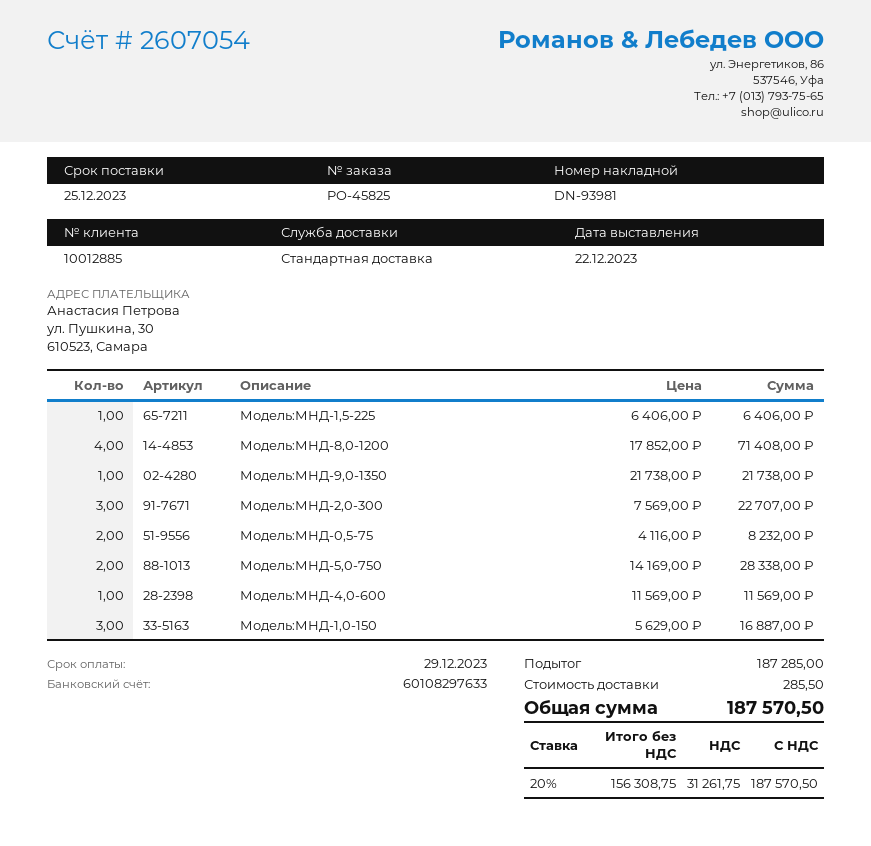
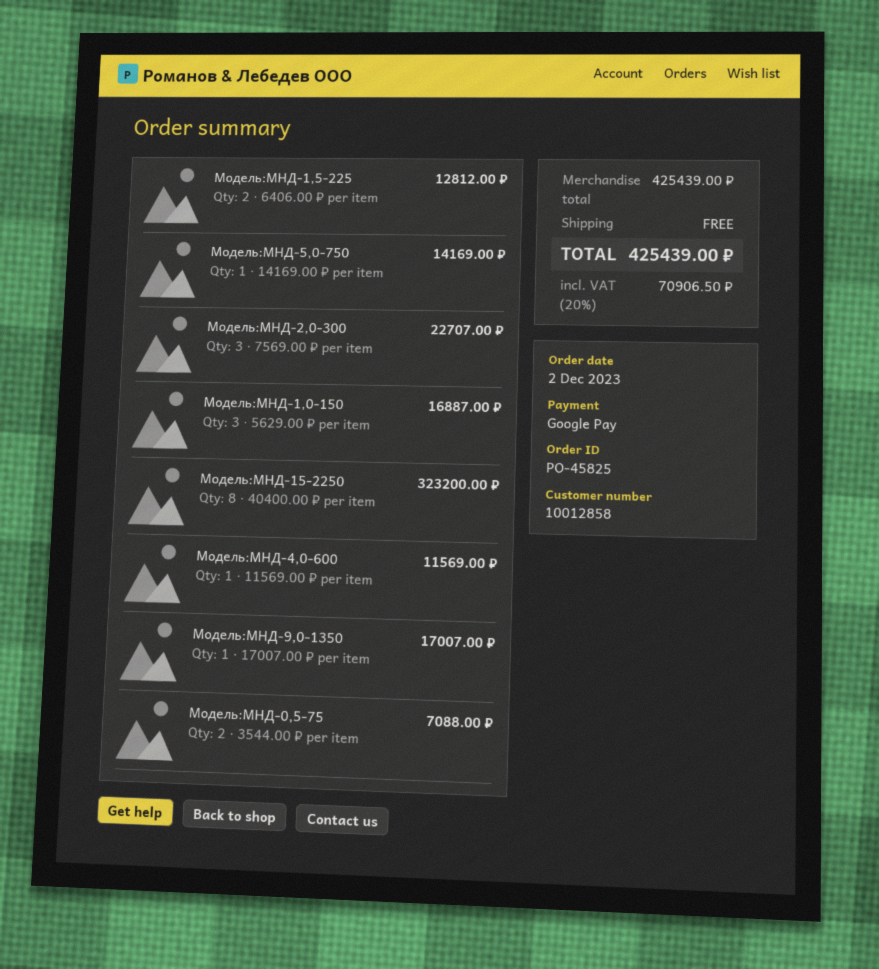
customer number: 10012885 -> 10012858
Модель:МНД-1,5-225: 1 x 6406.00 = 6406.00 -> 2 x 6406.00 = 12812.00
Модель:МНД-8,0-1200: 4 x 17852.00 = 71408.00 -> none
Модель:МНД-9,0-1350: 1 x 21738.00 = 21738.00 -> 1 x 17007.00 = 17007.00
Модель:МНД-0,5-75: 2 x 4116.00 = 8232.00 -> 2 x 3544.00 = 7088.00
Модель:МНД-5,0-750: 2 x 14169.00 = 28338.00 -> 1 x 14169.00 = 14169.00
Модель:МНД-15-2250: none -> 8 x 40400.00 = 323200.00
subtotal: 187285.00 -> 425439.00
shipping: 285.50 -> 0.00
tax: 20% = 31261.75 -> 20% = 70906.50
total: 187570.50 -> 425439.00

